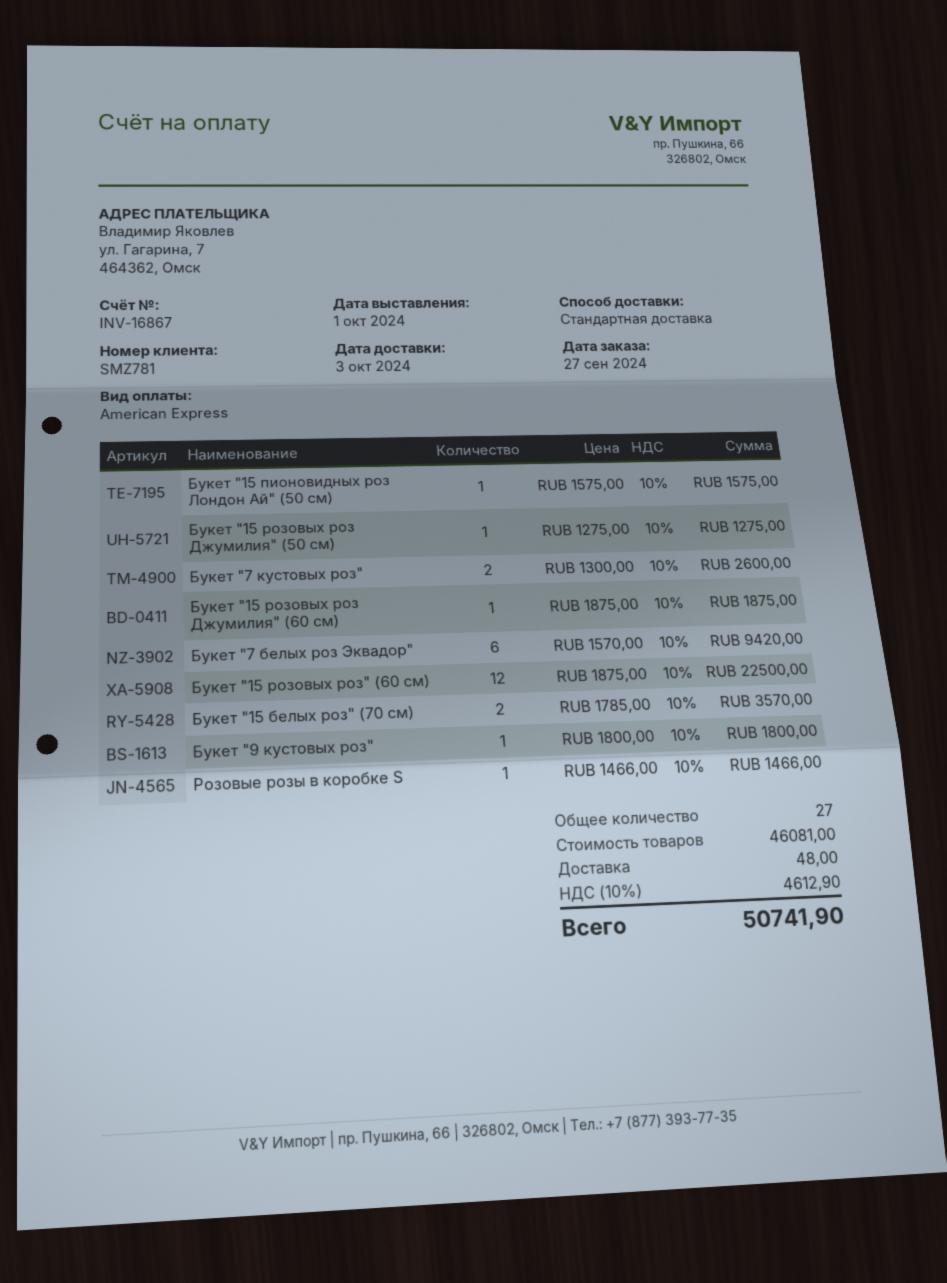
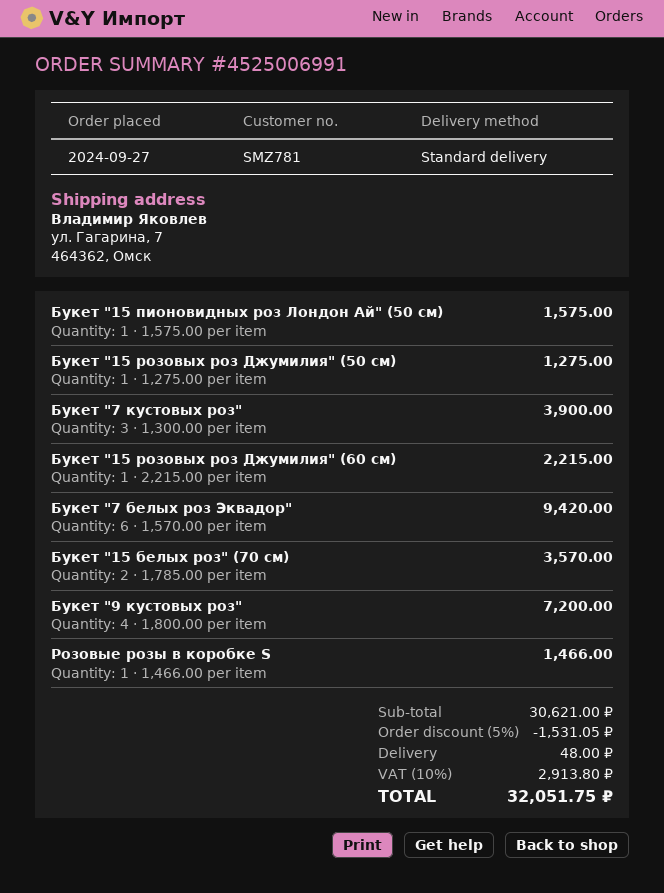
Букет "7 кустовых роз": 2 x 1300.00 = 2600.00 -> 3 x 1300.00 = 3900.00
Букет "15 розовых роз Джумилия" (60 см): 1 x 1875.00 = 1875.00 -> 1 x 2215.00 = 2215.00
Букет "15 розовых роз" (60 см): 12 x 1875.00 = 22500.00 -> none
Букет "9 кустовых роз": 1 x 1800.00 = 1800.00 -> 4 x 1800.00 = 7200.00
subtotal: 46081.00 -> 30621.00
discount: none -> 5% = 1531.05
tax: 10% = 4612.90 -> 10% = 2913.80
total: 50741.90 -> 32051.75

